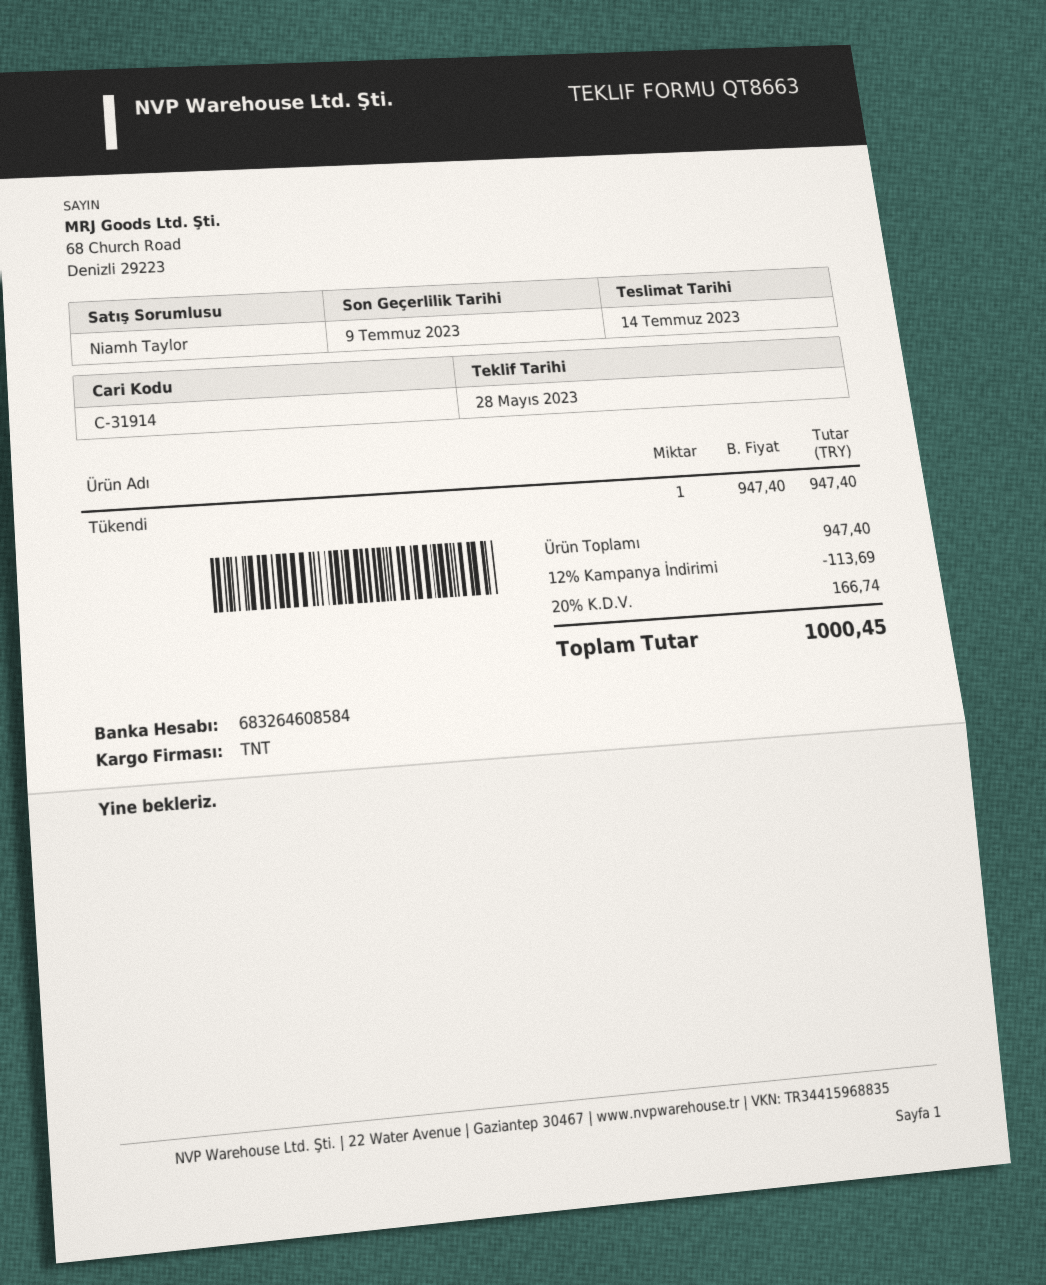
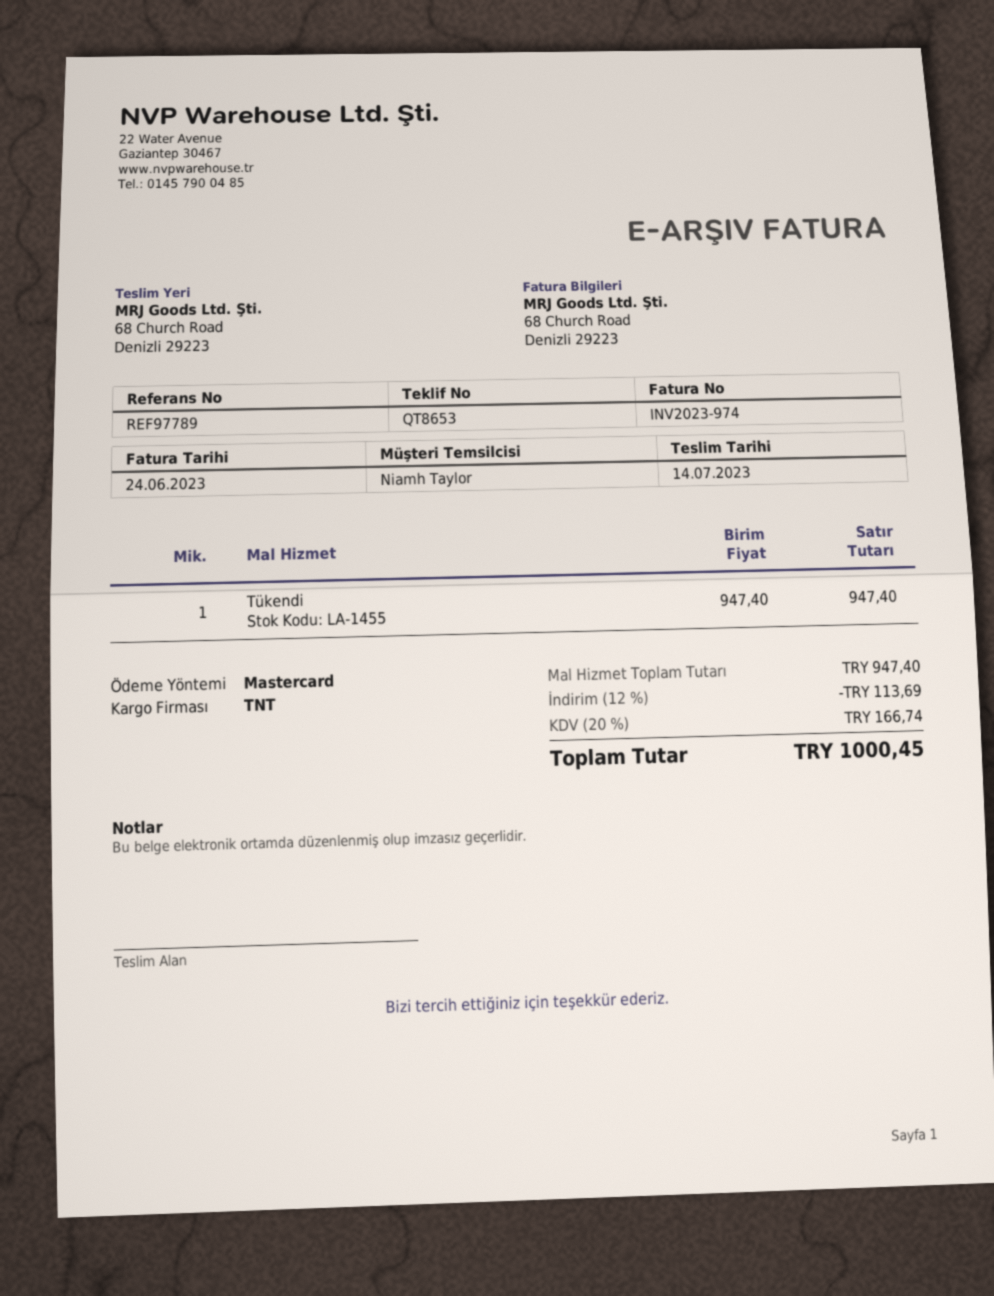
quote number: QT8663 -> QT8653

